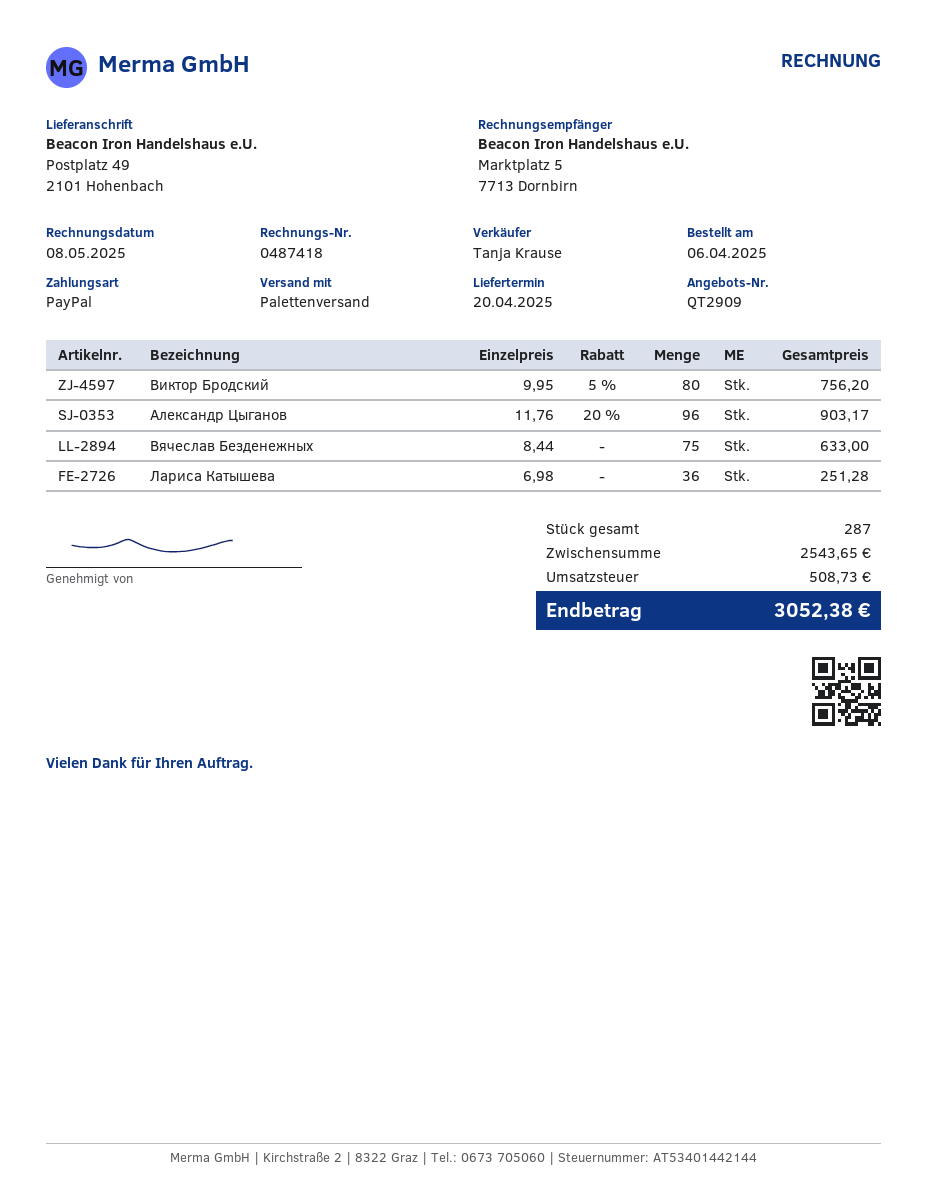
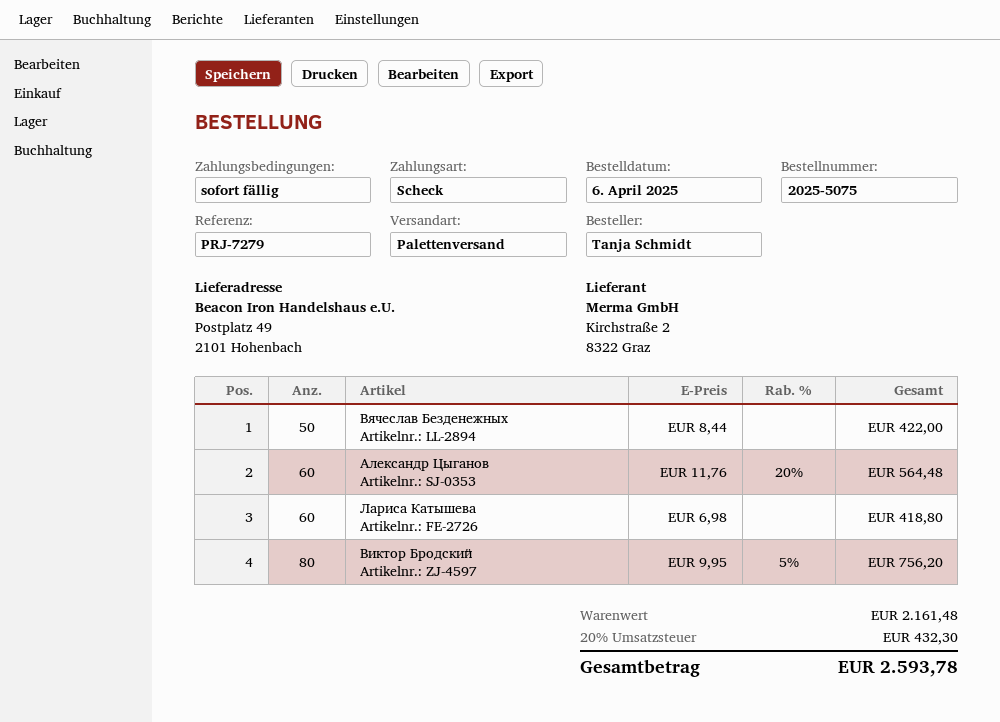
payment method: PayPal -> cheque
Александр Цыганов: 96 x 11.76 - 20% = 903.17 -> 60 x 11.76 - 20% = 564.48
Вячеслав Безденежных: 75 x 8.44 = 633.00 -> 50 x 8.44 = 422.00
Лариса Катышева: 36 x 6.98 = 251.28 -> 60 x 6.98 = 418.80
subtotal: 2543.65 -> 2161.48
tax: 508.73 -> 432.30
total: 3052.38 -> 2593.78

